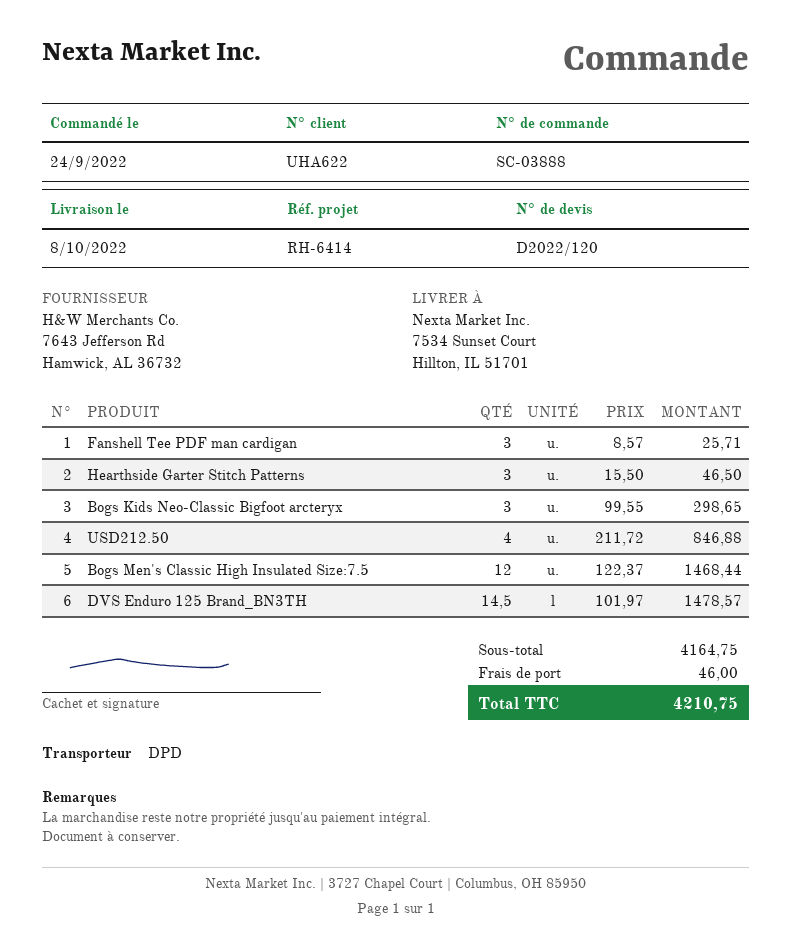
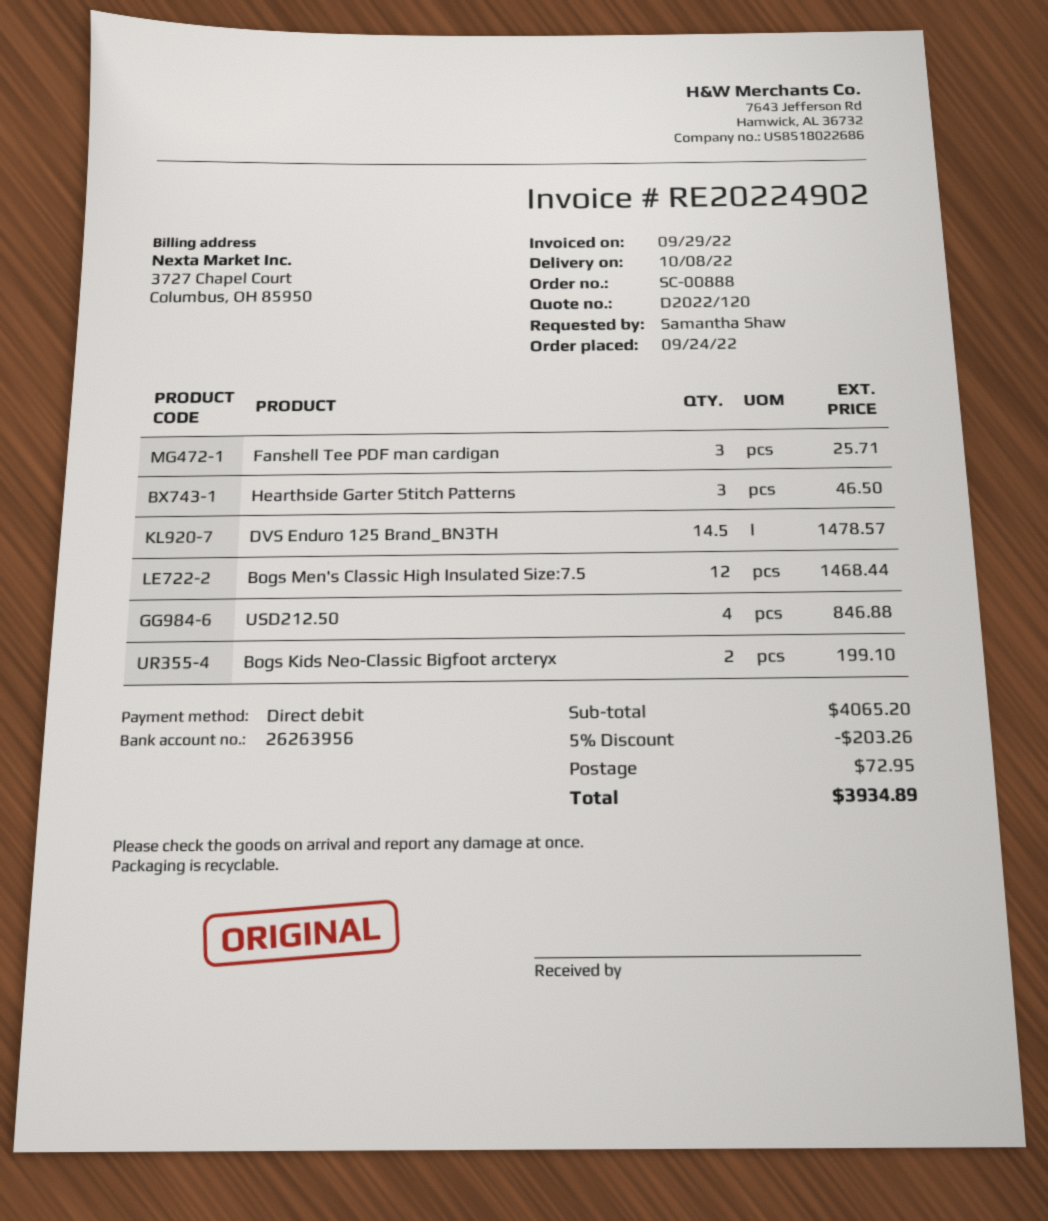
order number: SC-03888 -> SC-00888
Bogs Kids Neo-Classic Bigfoot arcteryx: 3 for 298.65 -> 2 for 199.10
subtotal: 4164.75 -> 4065.20
discount: none -> 5% = 203.26
shipping: 46.00 -> 72.95
total: 4210.75 -> 3934.89

